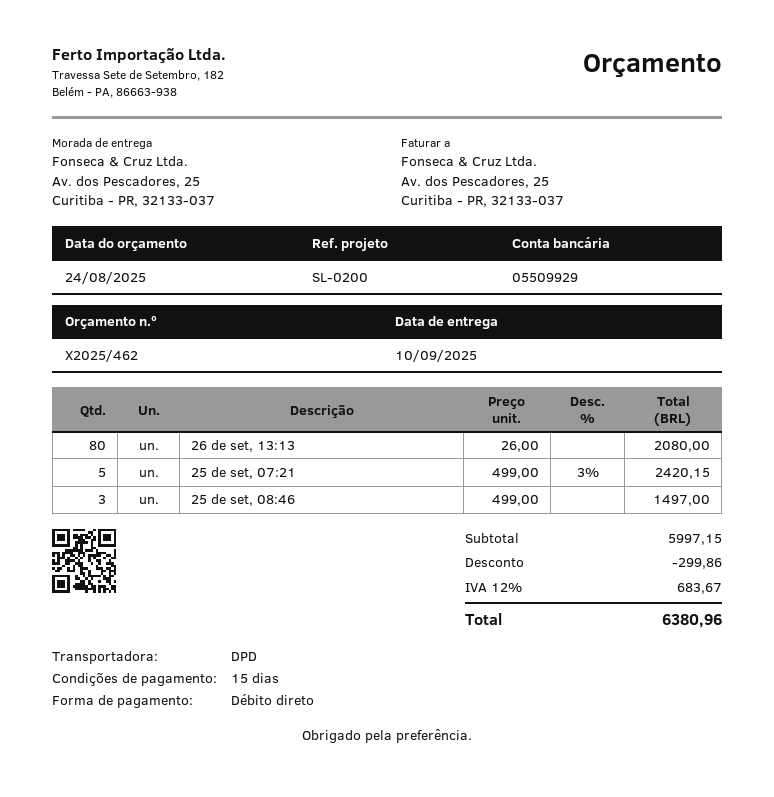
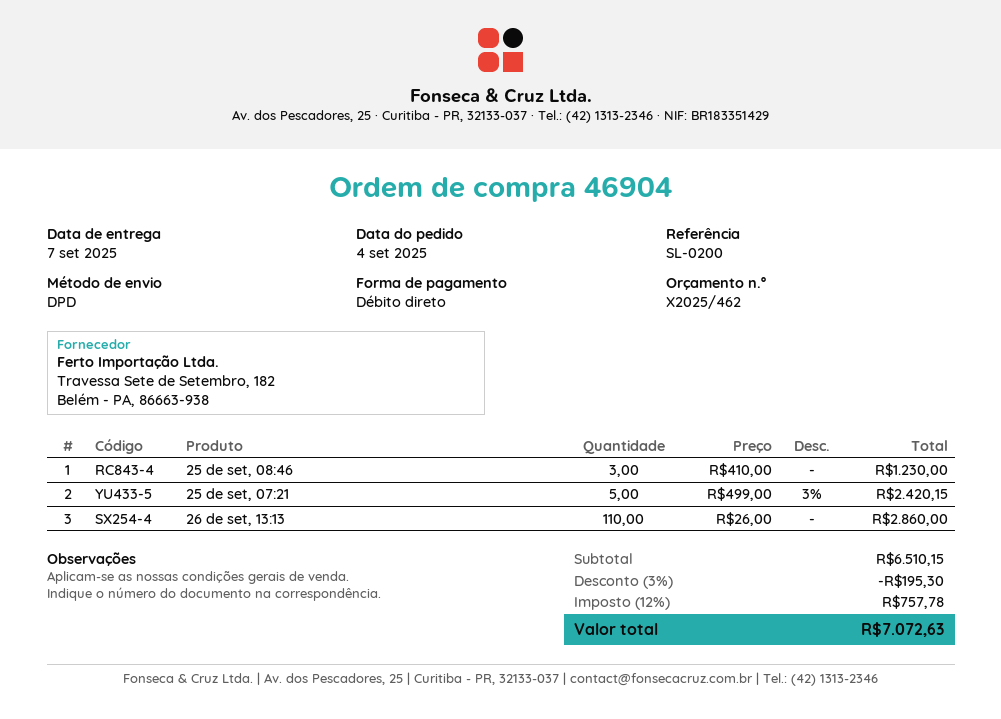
delivery date: 2025-09-10 -> 2025-09-07
26 de set, 13:13: 80 x 26.00 = 2080.00 -> 110 x 26.00 = 2860.00
25 de set, 08:46: 3 x 499.00 = 1497.00 -> 3 x 410.00 = 1230.00
subtotal: 5997.15 -> 6510.15
discount: 299.86 -> 195.30
tax: 12% = 683.67 -> 12% = 757.78
total: 6380.96 -> 7072.63

